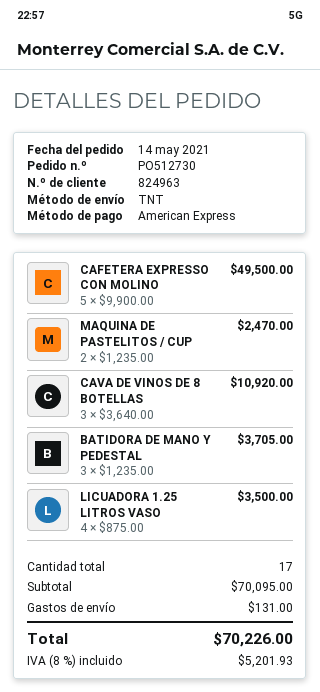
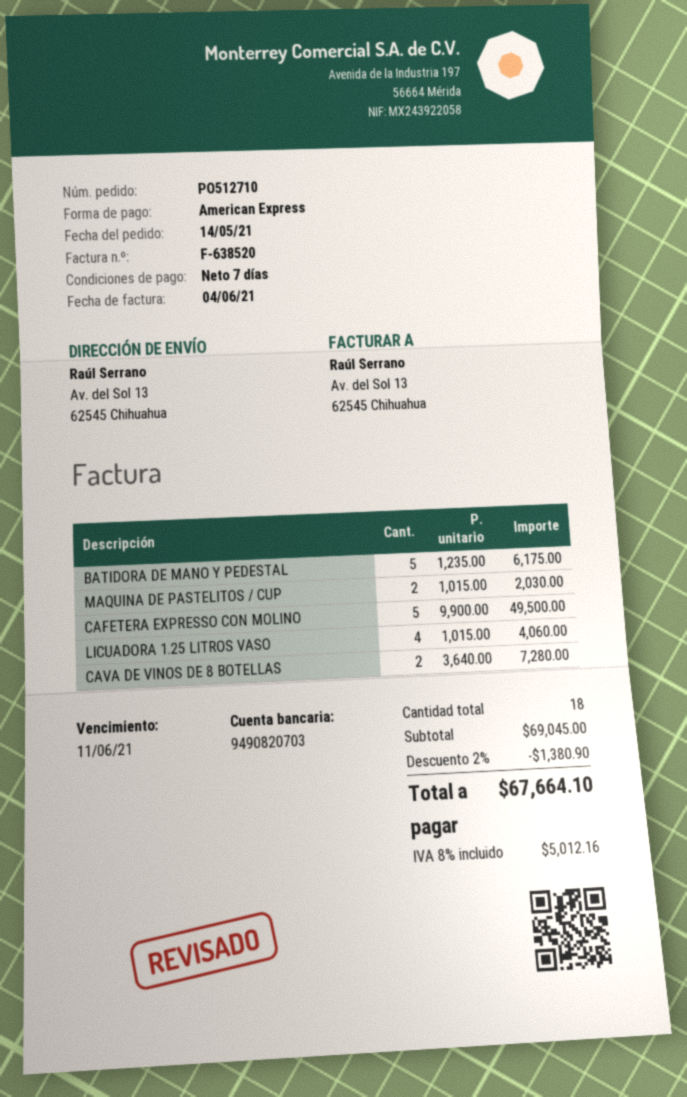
order number: PO512730 -> PO512710
MAQUINA DE PASTELITOS / CUP: 2 x 1235.00 = 2470.00 -> 2 x 1015.00 = 2030.00
CAVA DE VINOS DE 8 BOTELLAS: 3 x 3640.00 = 10920.00 -> 2 x 3640.00 = 7280.00
BATIDORA DE MANO Y PEDESTAL: 3 x 1235.00 = 3705.00 -> 5 x 1235.00 = 6175.00
LICUADORA 1.25 LITROS VASO: 4 x 875.00 = 3500.00 -> 4 x 1015.00 = 4060.00
total quantity: 17 -> 18
subtotal: 70095.00 -> 69045.00
discount: none -> 2% = 1380.90
shipping: 131.00 -> none
tax: 8% = 5201.93 -> 8% = 5012.16
total: 70226.00 -> 67664.10

